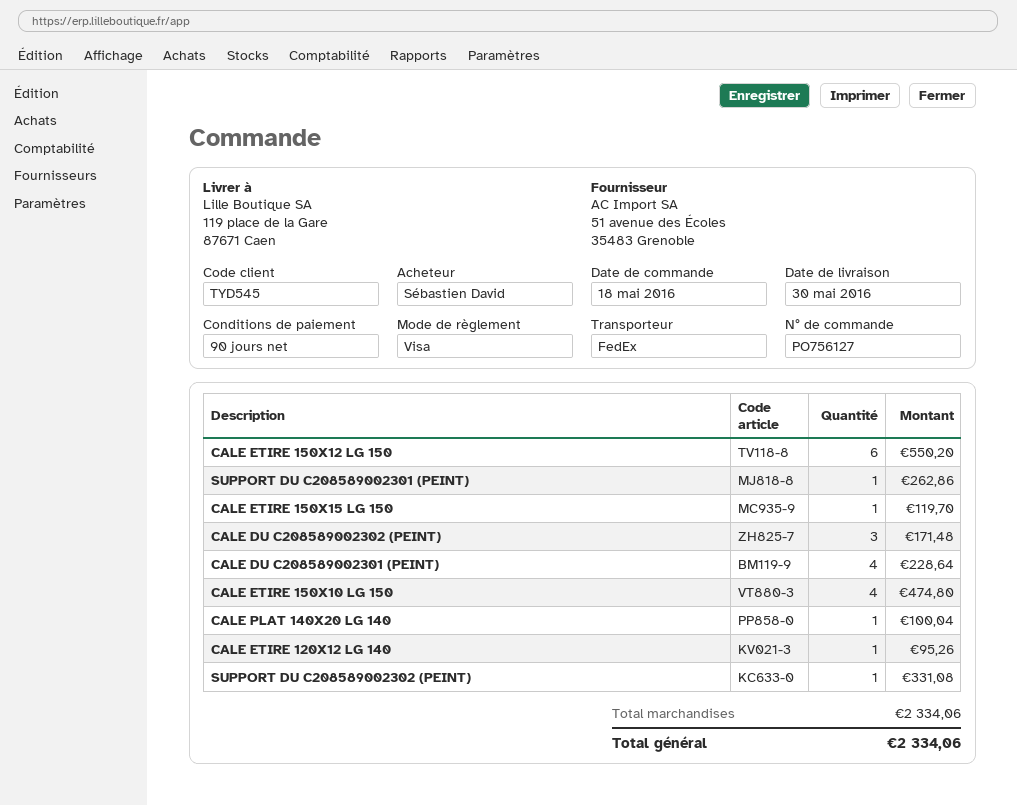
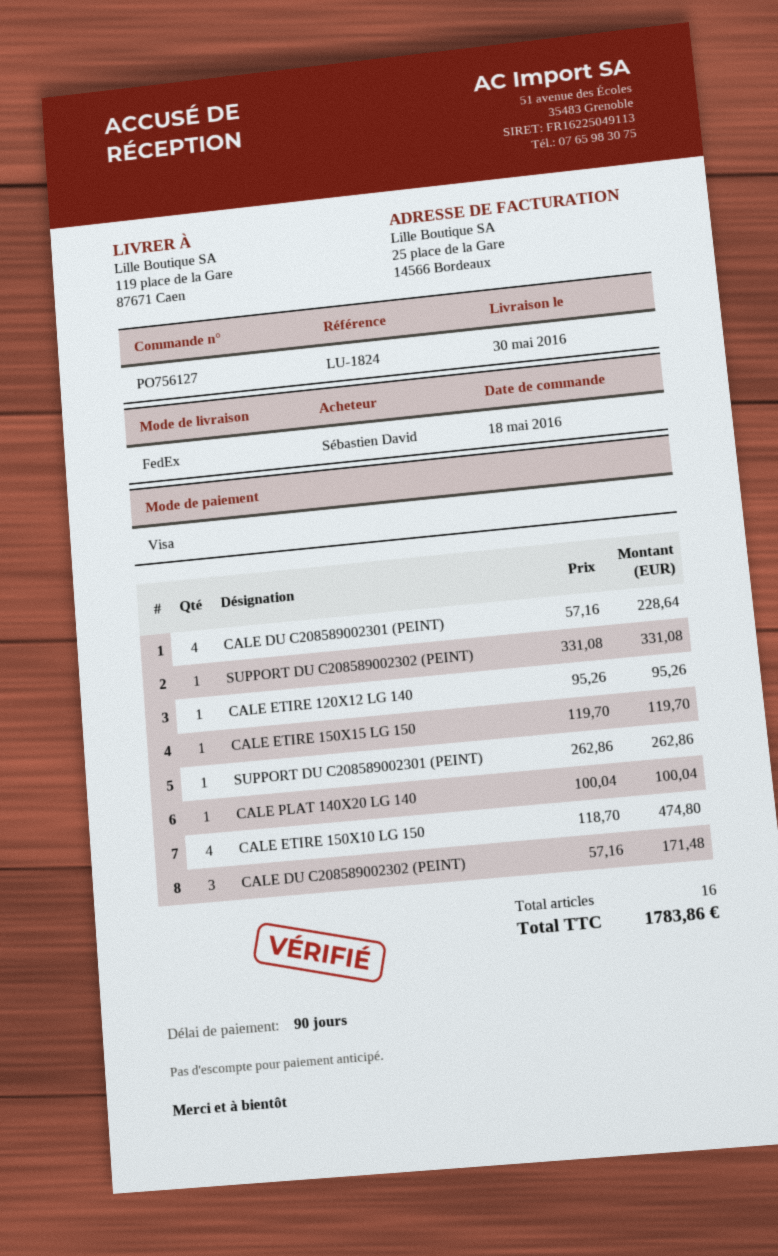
CALE ETIRE 150X12 LG 150: 6 for 550.20 -> none
total: 2334.06 -> 1783.86

